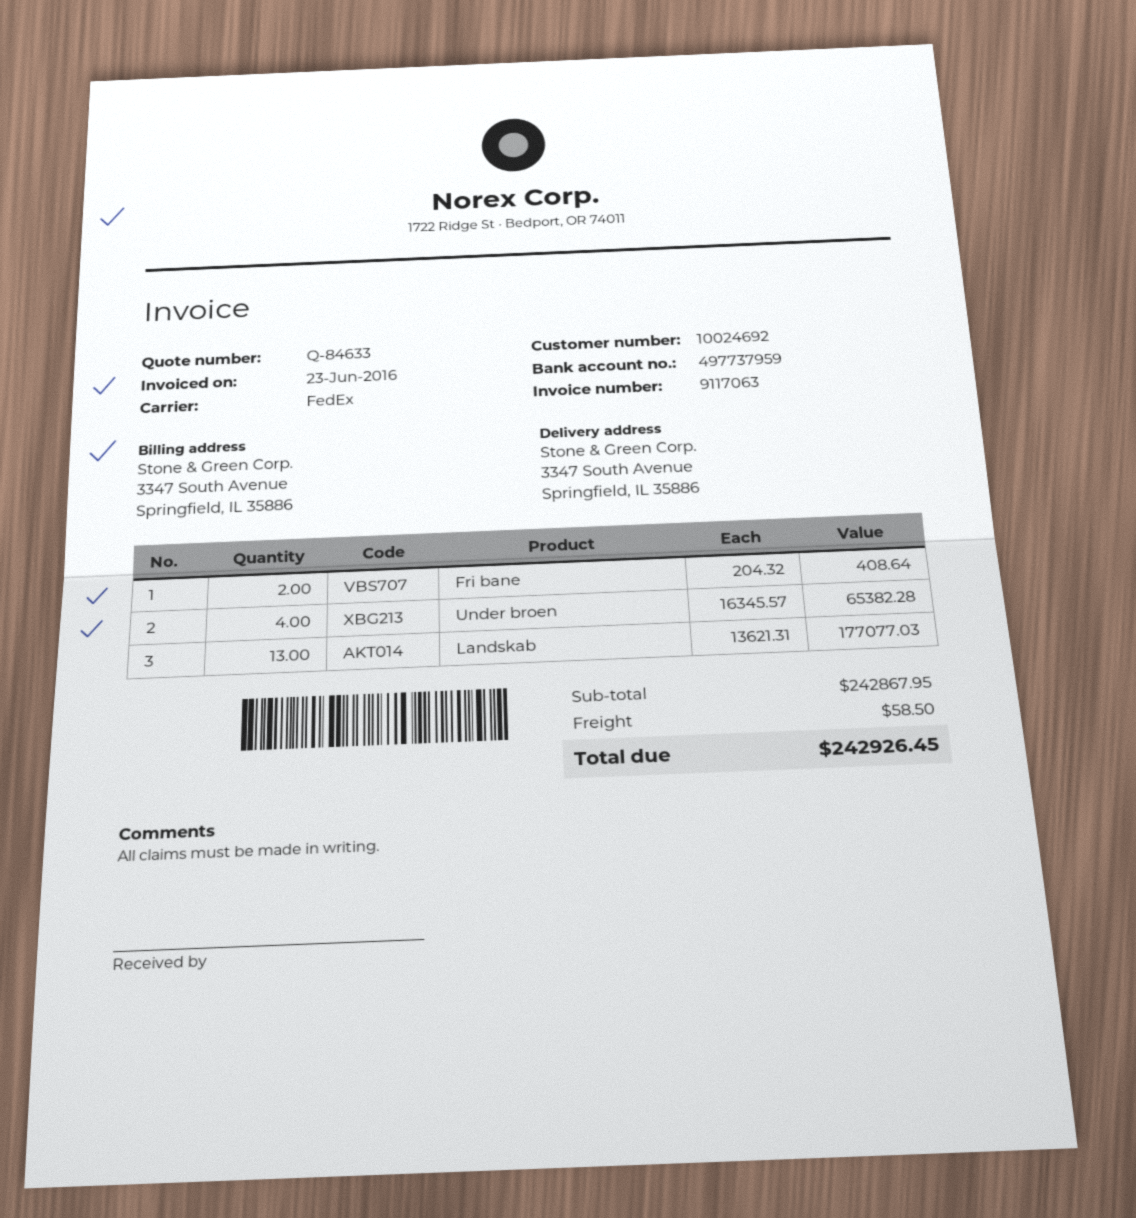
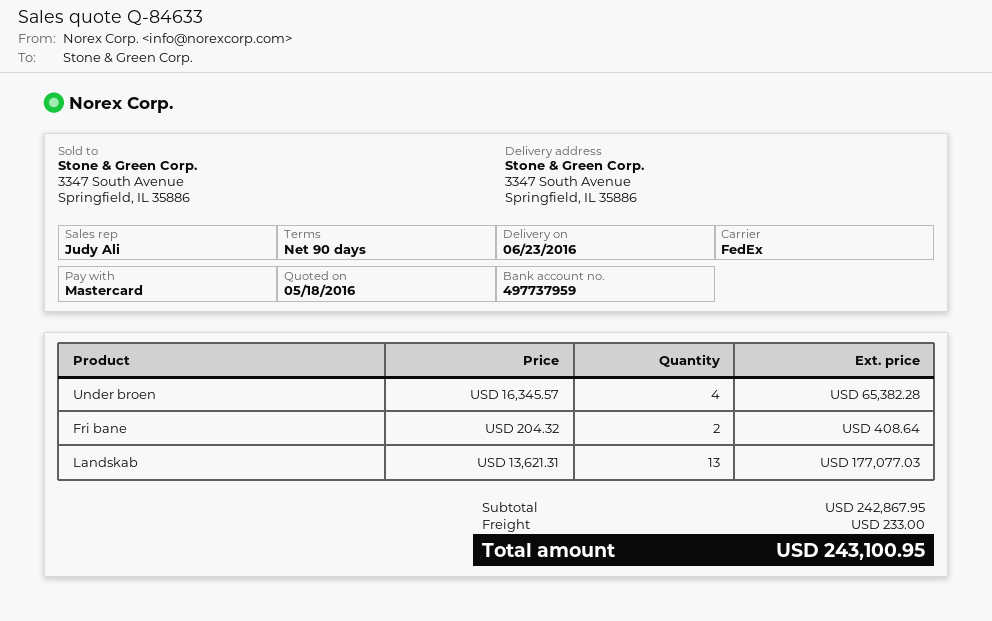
shipping: 58.50 -> 233.00
total: 242926.45 -> 243100.95

